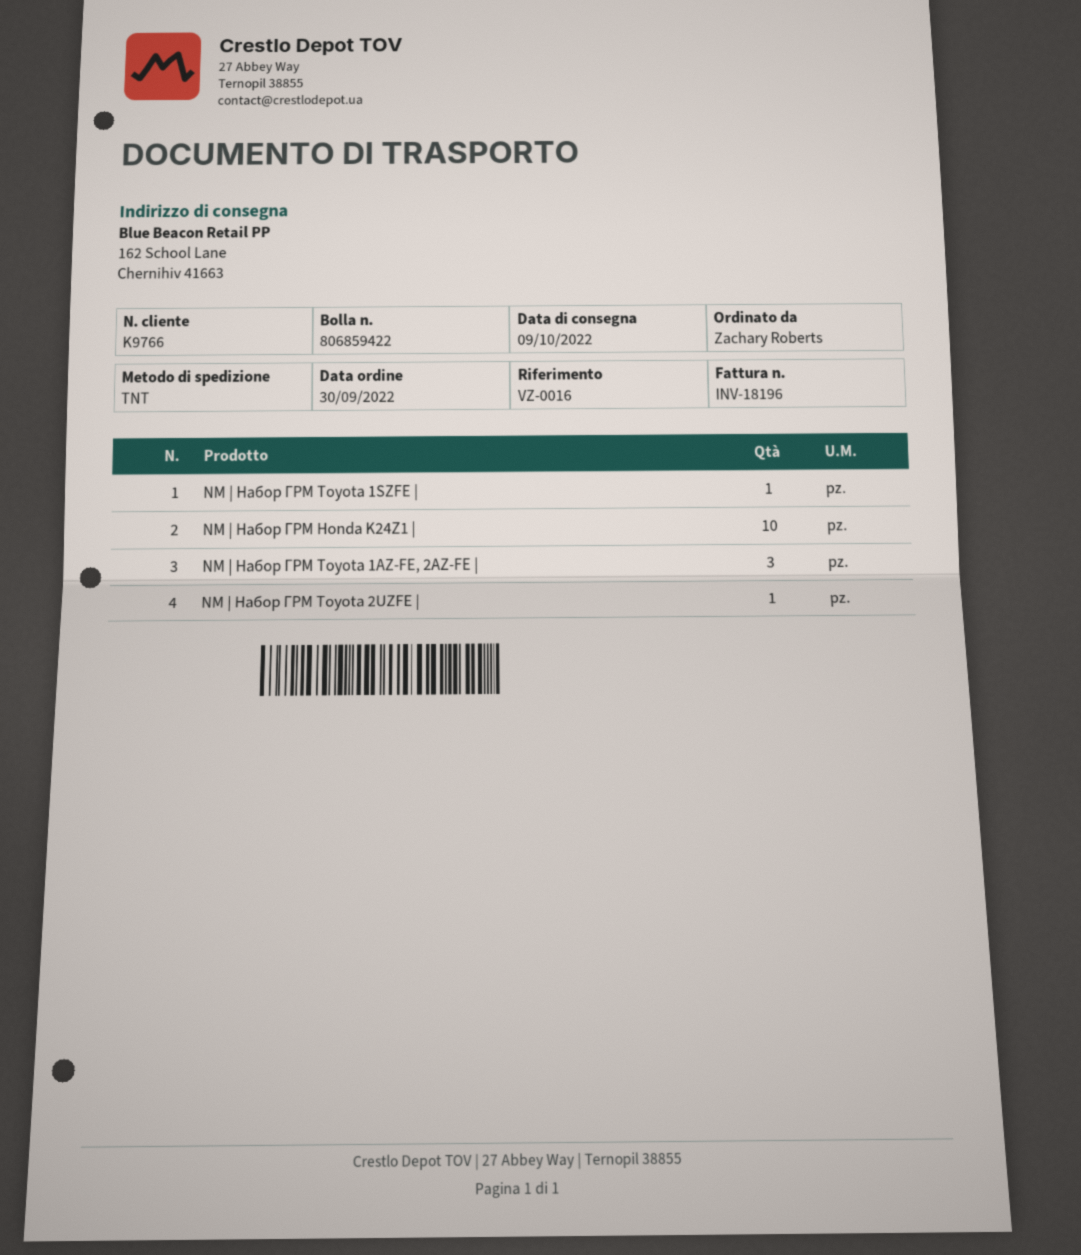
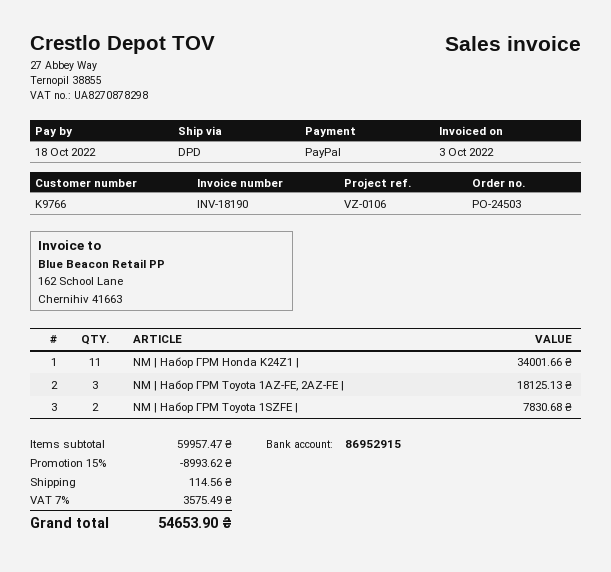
invoice number: INV-18196 -> INV-18190
reference: VZ-0016 -> VZ-0106
shipping method: TNT -> DPD
NM | Набор ГРМ Toyota 1SZFE |: 1 -> 2
NM | Набор ГРМ Honda K24Z1 |: 10 -> 11
NM | Набор ГРМ Toyota 2UZFE |: 1 -> none

